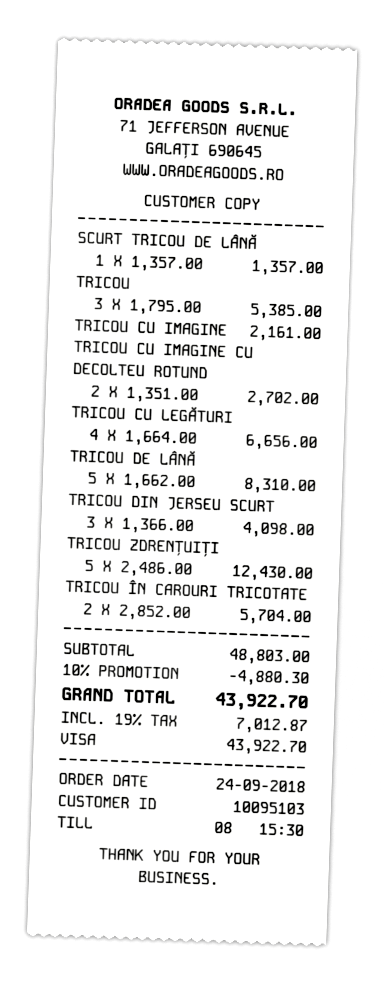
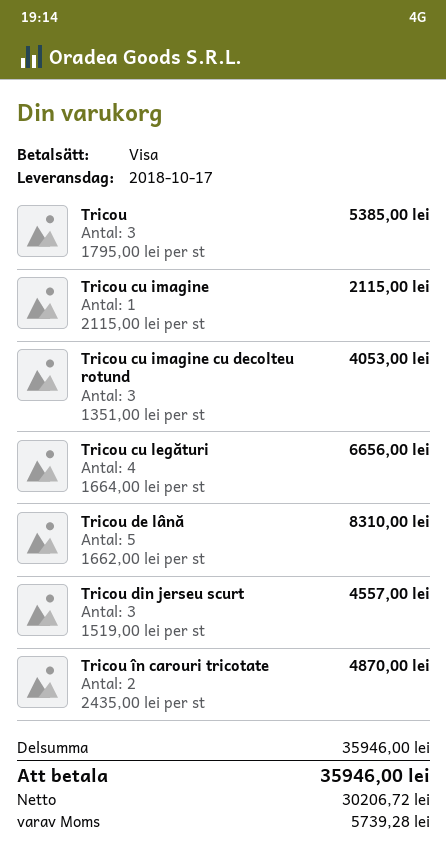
SCURT TRICOU DE LÂNĂ: 1 x 1357.00 = 1357.00 -> none
TRICOU CU IMAGINE: 1 x 2161.00 = 2161.00 -> 1 x 2115.00 = 2115.00
TRICOU CU IMAGINE CU DECOLTEU ROTUND: 2 x 1351.00 = 2702.00 -> 3 x 1351.00 = 4053.00
TRICOU DIN JERSEU SCURT: 3 x 1366.00 = 4098.00 -> 3 x 1519.00 = 4557.00
TRICOU ZDRENȚUIȚI: 5 x 2486.00 = 12430.00 -> none
TRICOU ÎN CAROURI TRICOTATE: 2 x 2852.00 = 5704.00 -> 2 x 2435.00 = 4870.00
subtotal: 48803.00 -> 35946.00
discount: 10% = 4880.30 -> none
tax: 7012.87 -> 5739.28
total: 43922.70 -> 35946.00

